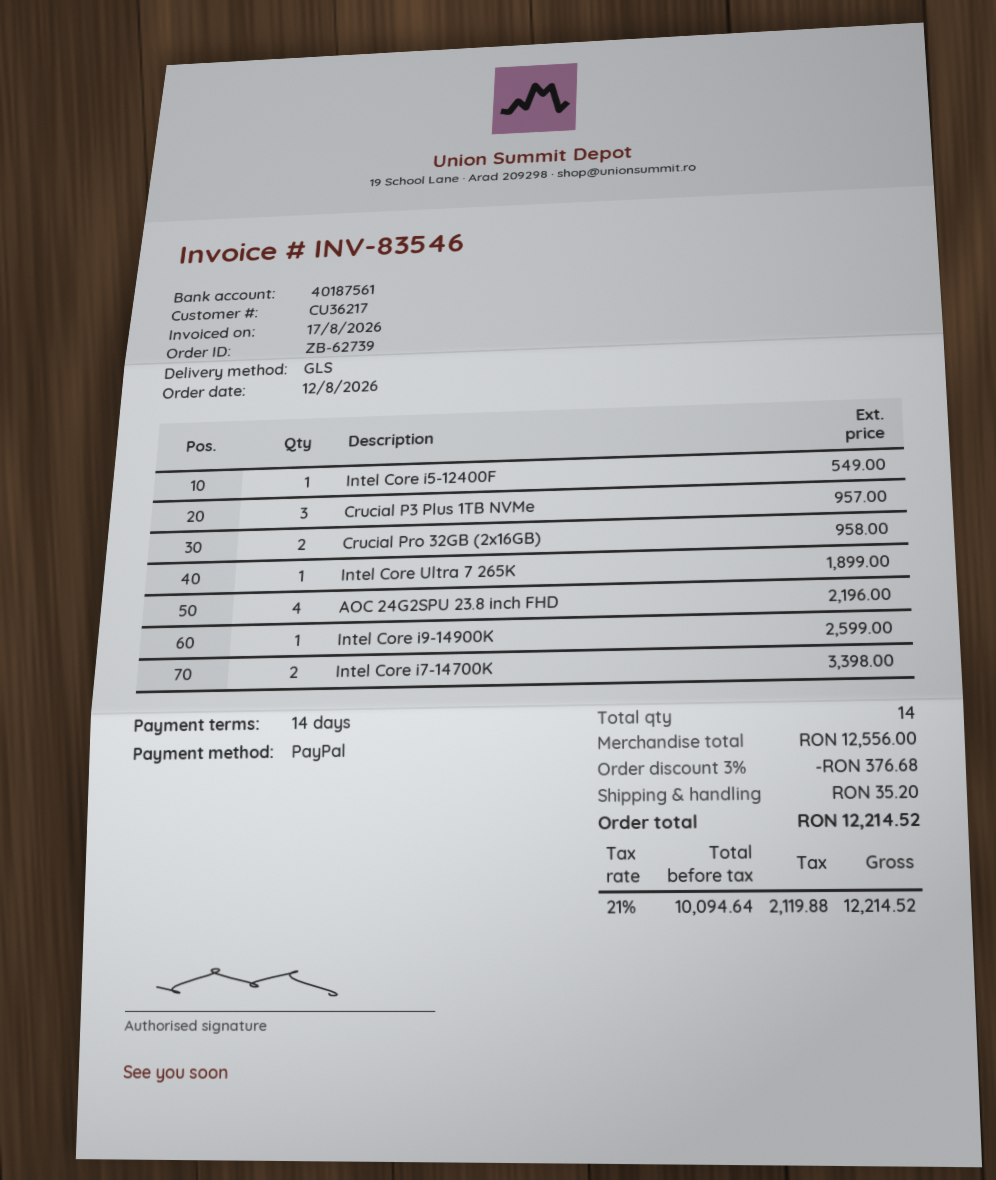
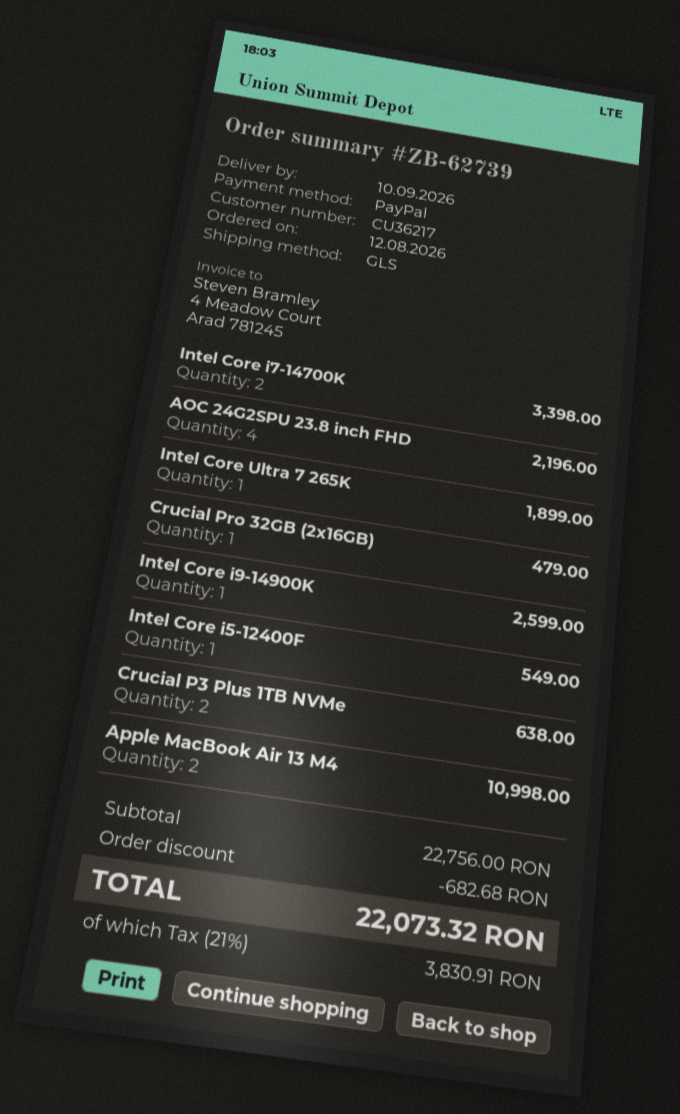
Crucial P3 Plus 1TB NVMe: 3 for 957.00 -> 2 for 638.00
Crucial Pro 32GB (2x16GB): 2 for 958.00 -> 1 for 479.00
Apple MacBook Air 13 M4: none -> 2 for 10998.00
subtotal: 12556.00 -> 22756.00
discount: 376.68 -> 682.68
shipping: 35.20 -> none
tax: 21% = 2119.88 -> 21% = 3830.91
total: 12214.52 -> 22073.32

